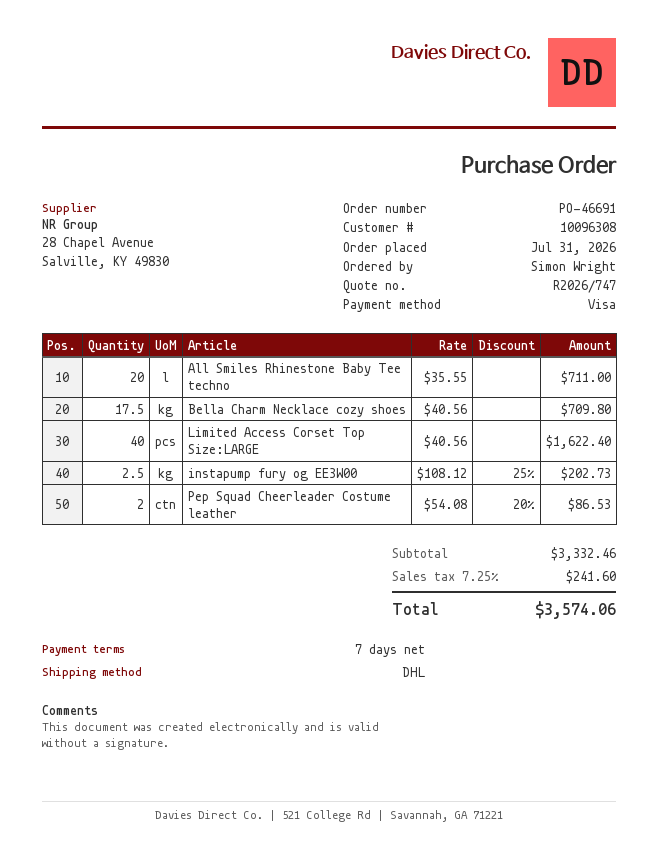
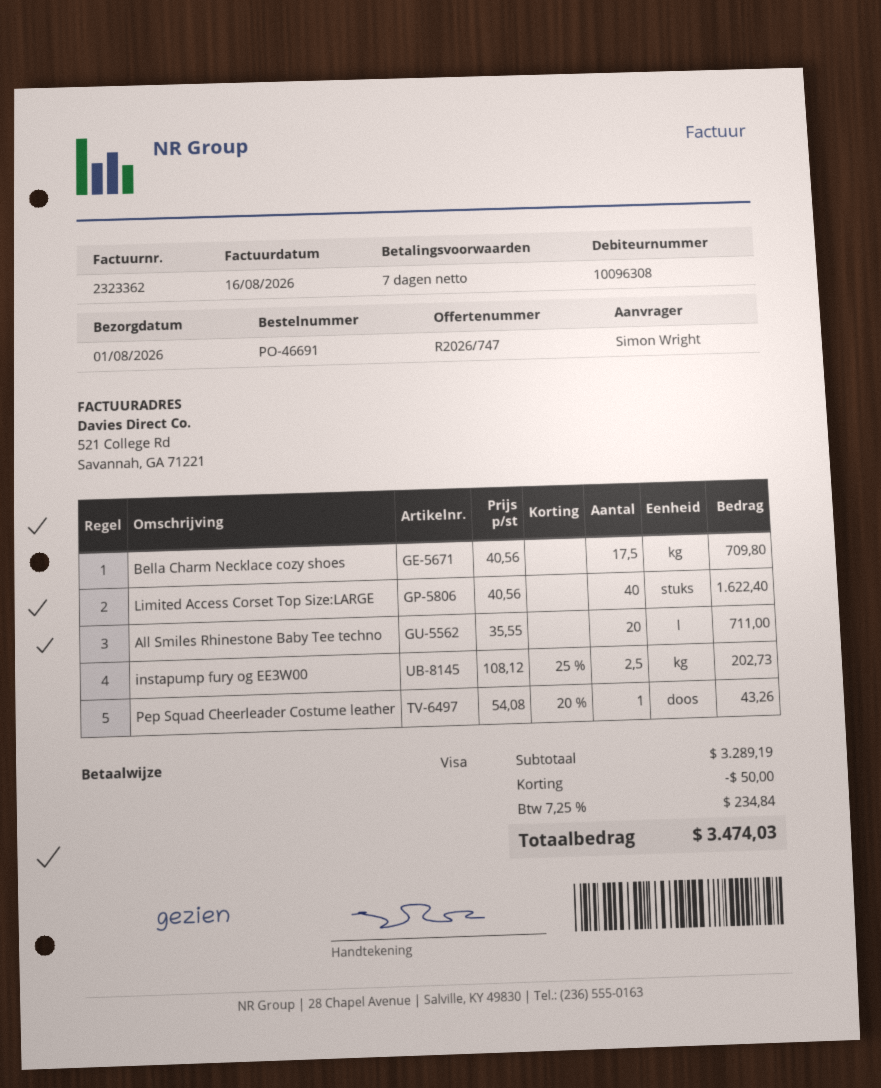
Pep Squad Cheerleader Costume leather: 2 x 54.08 - 20% = 86.53 -> 1 x 54.08 - 20% = 43.26
subtotal: 3332.46 -> 3289.19
discount: none -> 50.00
tax: 7.25% = 241.60 -> 7.25% = 234.84
total: 3574.06 -> 3474.03

